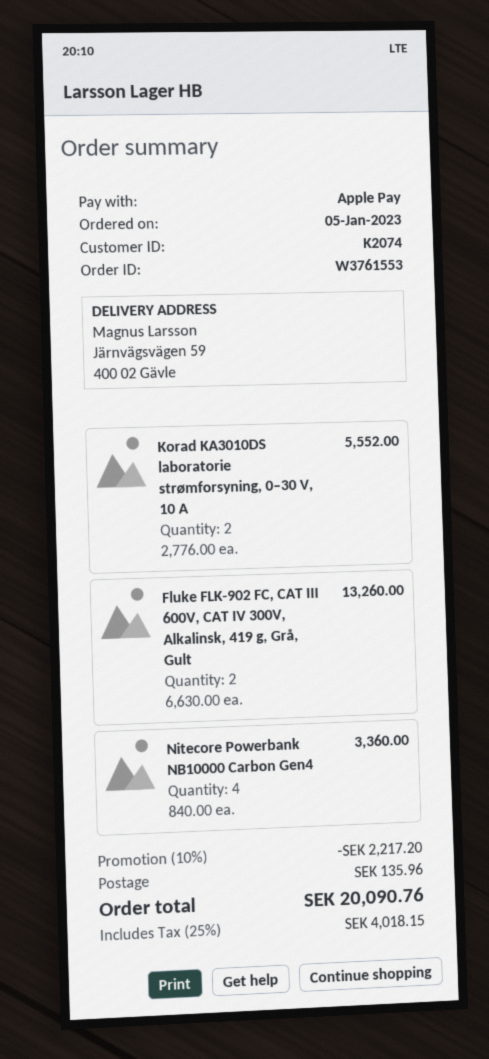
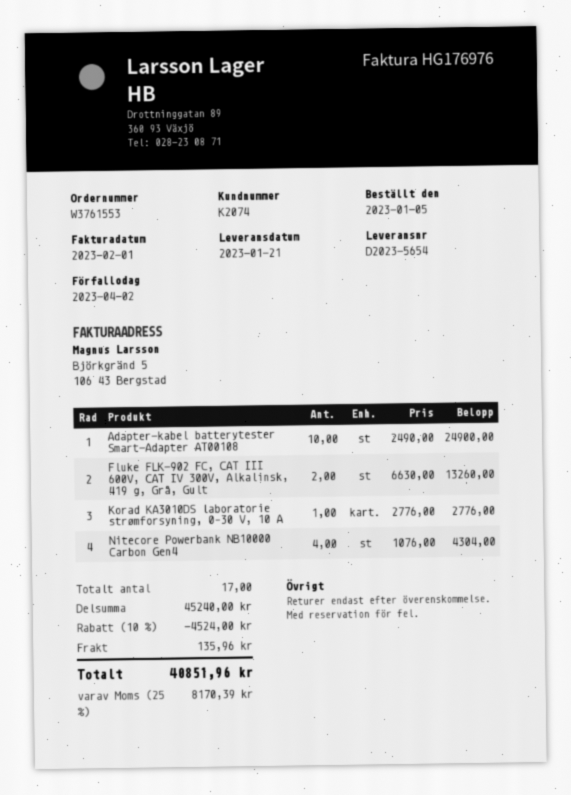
Korad KA3010DS laboratorie strømforsyning, 0–30 V, 10 A: 2 x 2776.00 = 5552.00 -> 1 x 2776.00 = 2776.00
Nitecore Powerbank NB10000 Carbon Gen4: 4 x 840.00 = 3360.00 -> 4 x 1076.00 = 4304.00
Adapter-kabel batterytester Smart-Adapter AT00108: none -> 10 x 2490.00 = 24900.00
discount: 10% = 2217.20 -> 10% = 4524.00
tax: 25% = 4018.15 -> 25% = 8170.39
total: 20090.76 -> 40851.96

